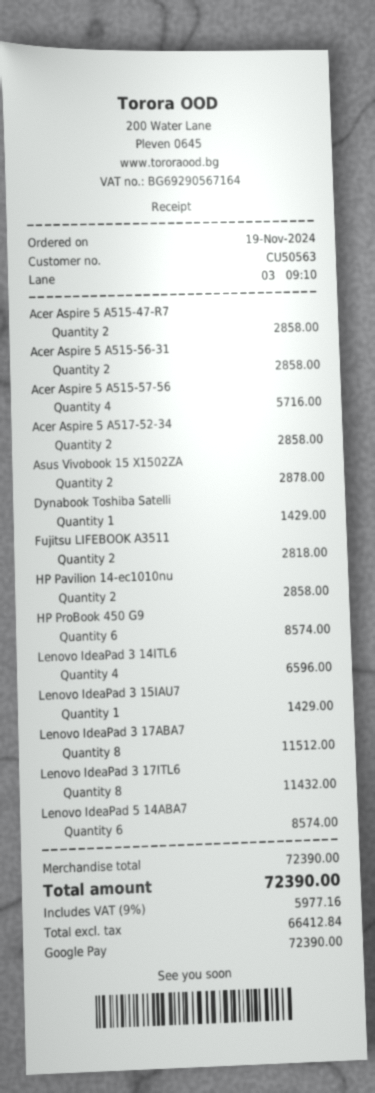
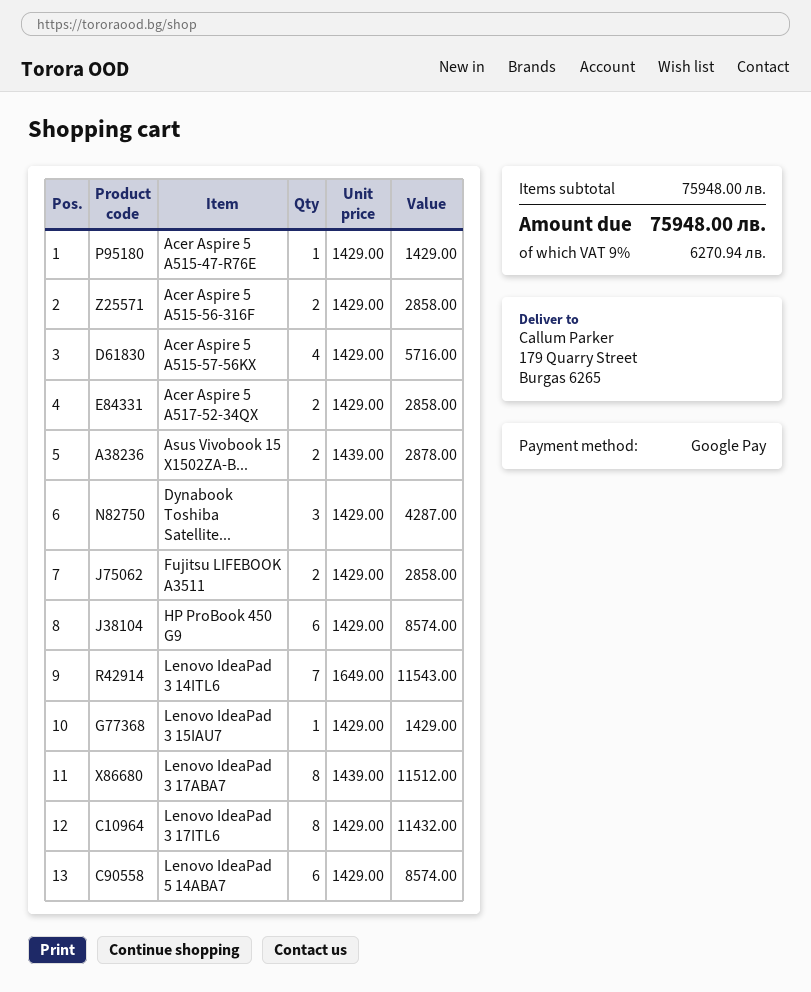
Acer Aspire 5 A515-47-R7: 2 for 2858.00 -> 1 for 1429.00
Dynabook Toshiba Satelli: 1 for 1429.00 -> 3 for 4287.00
Fujitsu LIFEBOOK A3511: 2 for 2818.00 -> 2 for 2858.00
HP Pavilion 14-ec1010nu: 2 for 2858.00 -> none
Lenovo IdeaPad 3 14ITL6: 4 for 6596.00 -> 7 for 11543.00
subtotal: 72390.00 -> 75948.00
tax: 9% = 5977.16 -> 9% = 6270.94
total: 72390.00 -> 75948.00

